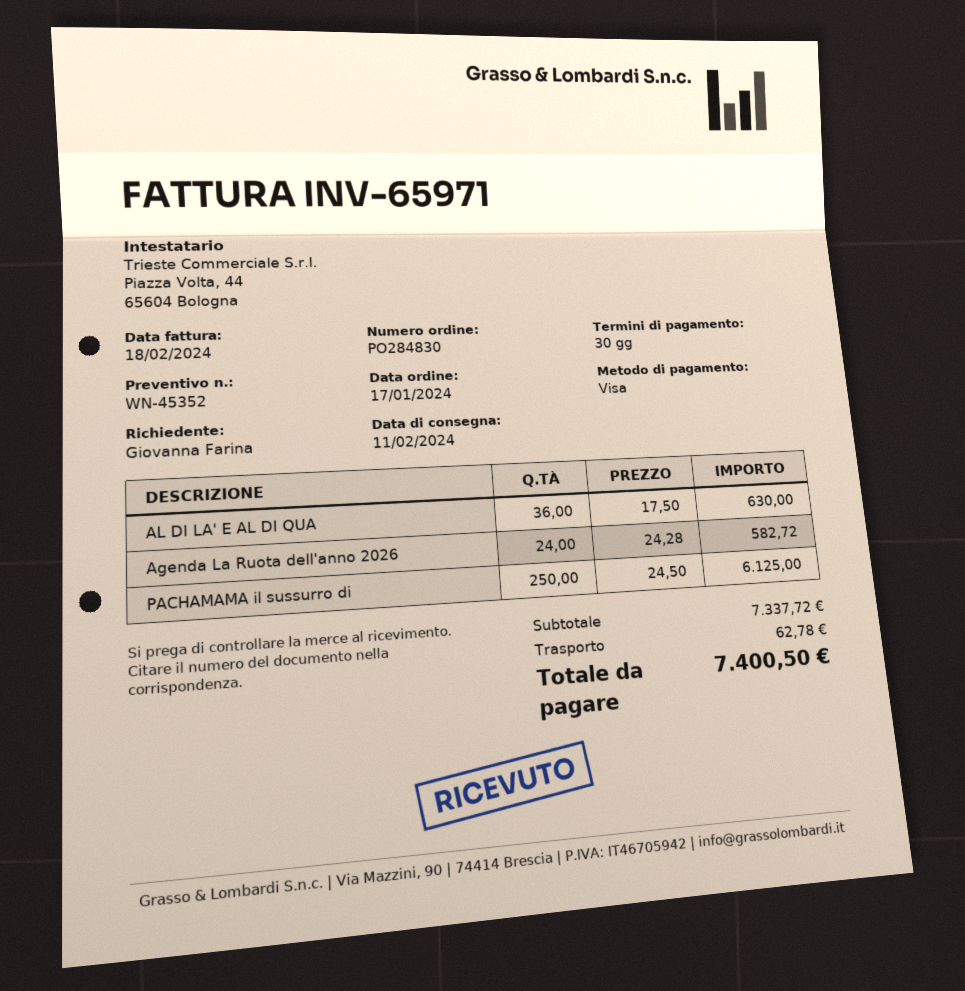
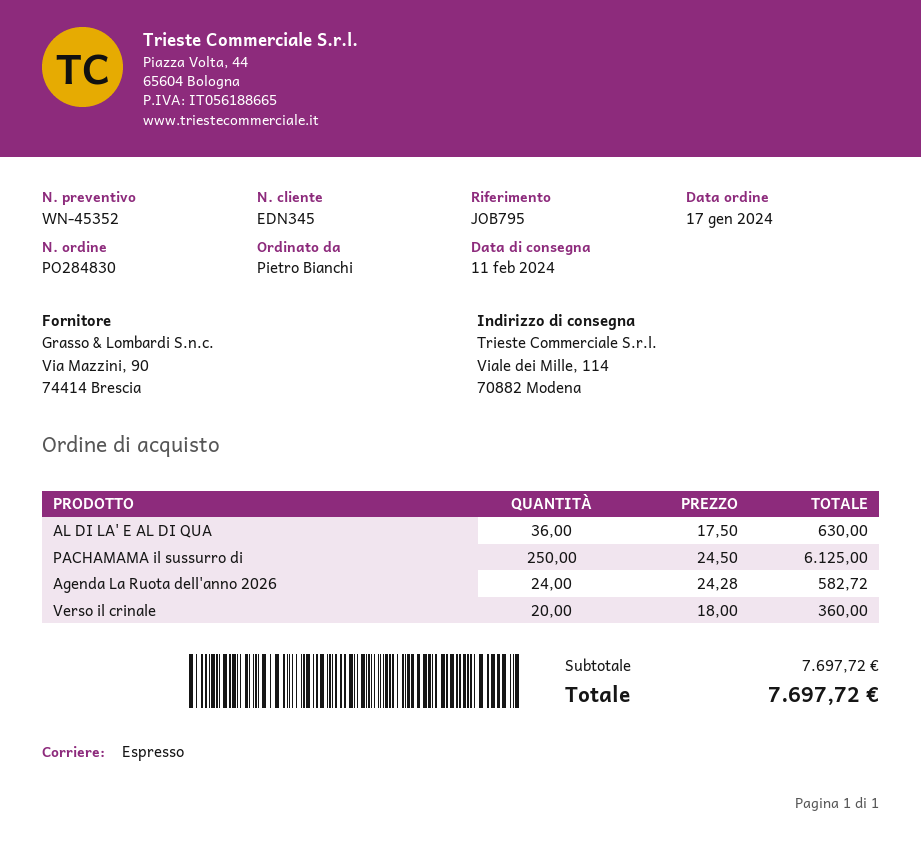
ordered by: Giovanna Farina -> Pietro Bianchi
Verso il crinale: none -> 20 x 18.00 = 360.00
subtotal: 7337.72 -> 7697.72
shipping: 62.78 -> none
total: 7400.50 -> 7697.72

